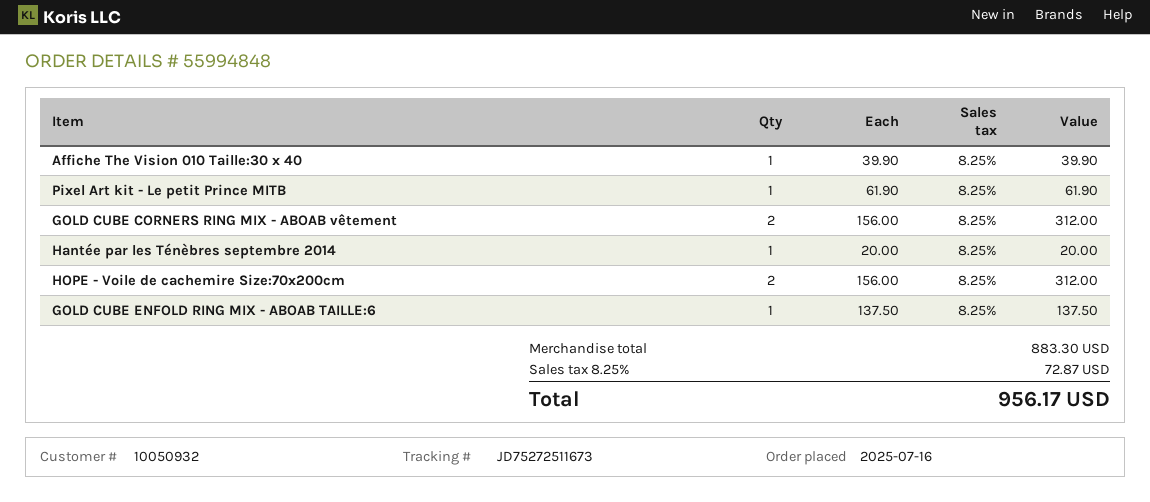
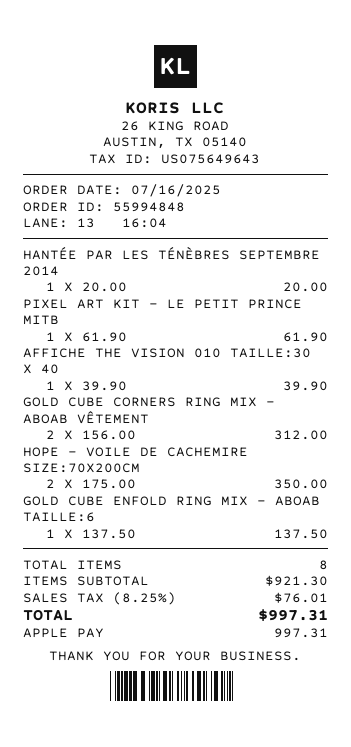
HOPE - Voile de cachemire Size:70x200cm: 2 x 156.00 = 312.00 -> 2 x 175.00 = 350.00
subtotal: 883.30 -> 921.30
tax: 8.25% = 72.87 -> 8.25% = 76.01
total: 956.17 -> 997.31

